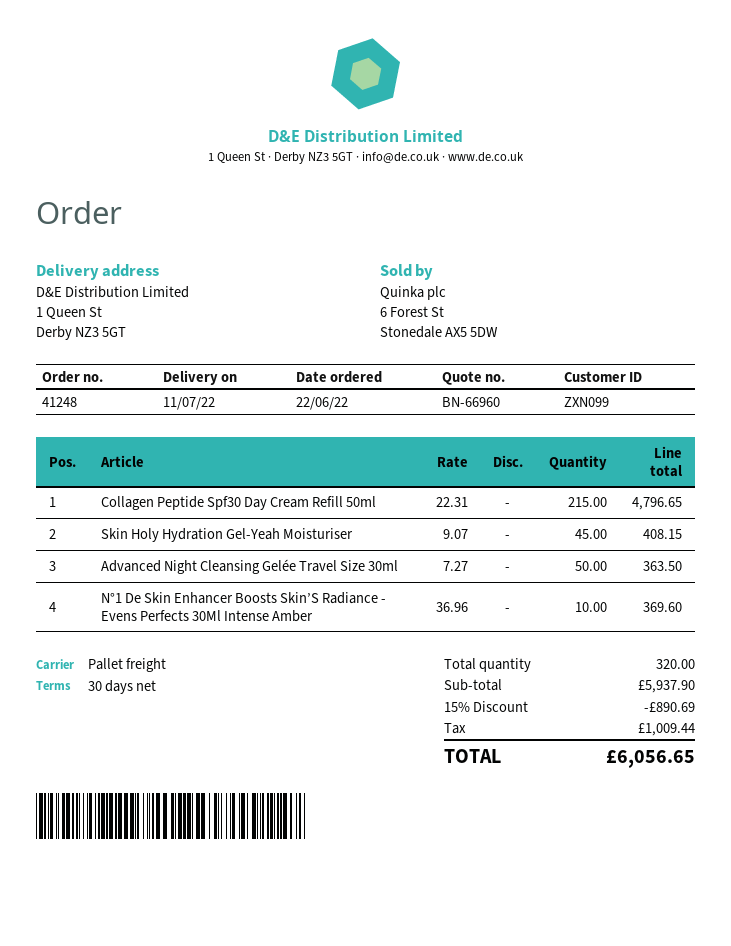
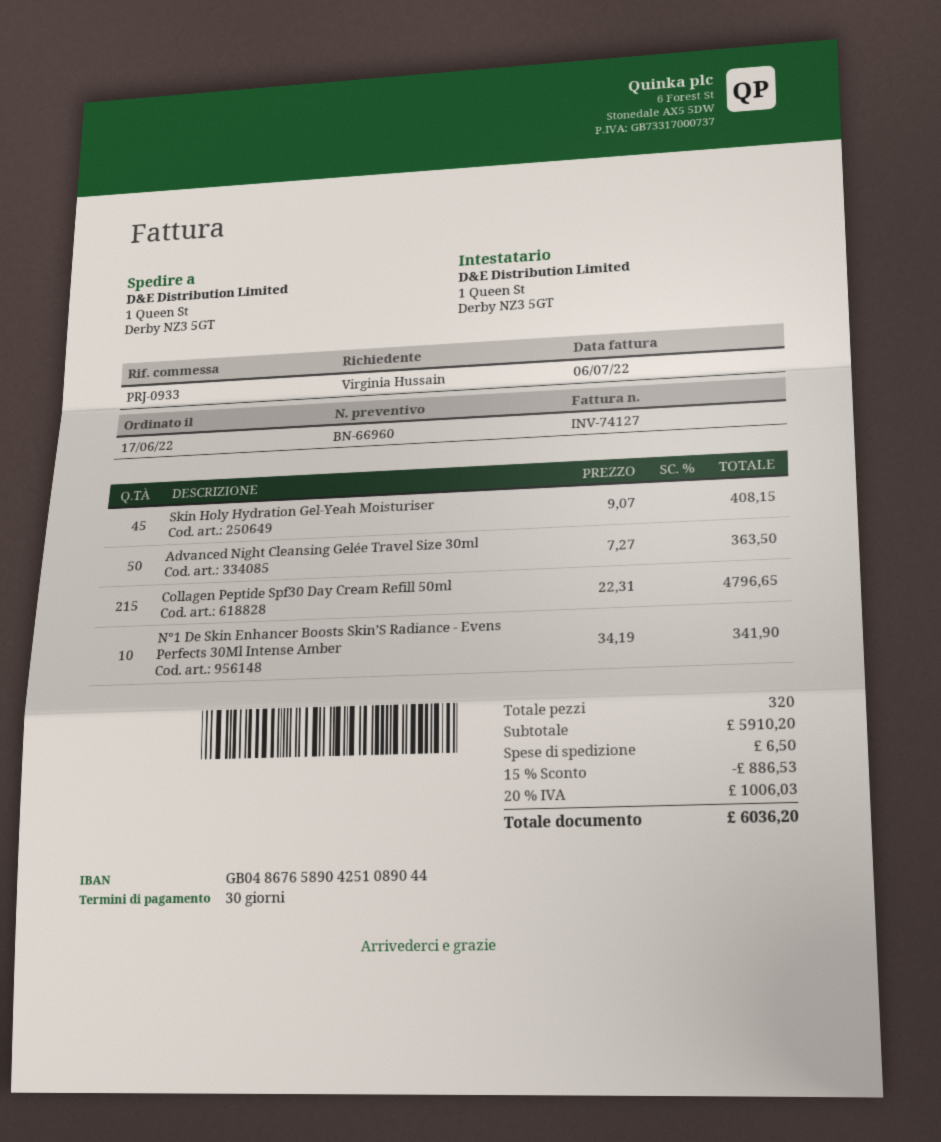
order date: 2022-06-22 -> 2022-06-17
N°1 De Skin Enhancer Boosts Skin’S Radiance - Evens Perfects 30Ml Intense Amber: 10 x 36.96 = 369.60 -> 10 x 34.19 = 341.90
subtotal: 5937.90 -> 5910.20
discount: 15% = 890.69 -> 15% = 886.53
shipping: none -> 6.50
tax: 1009.44 -> 1006.03
total: 6056.65 -> 6036.20

